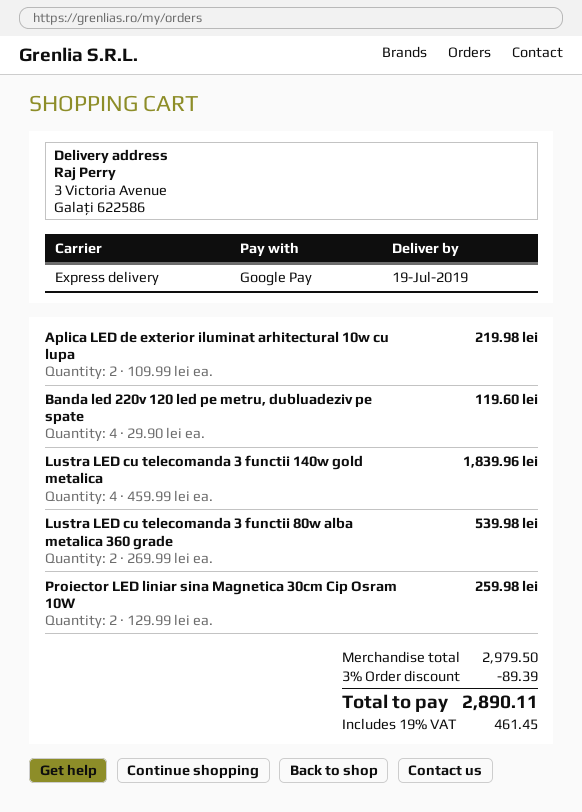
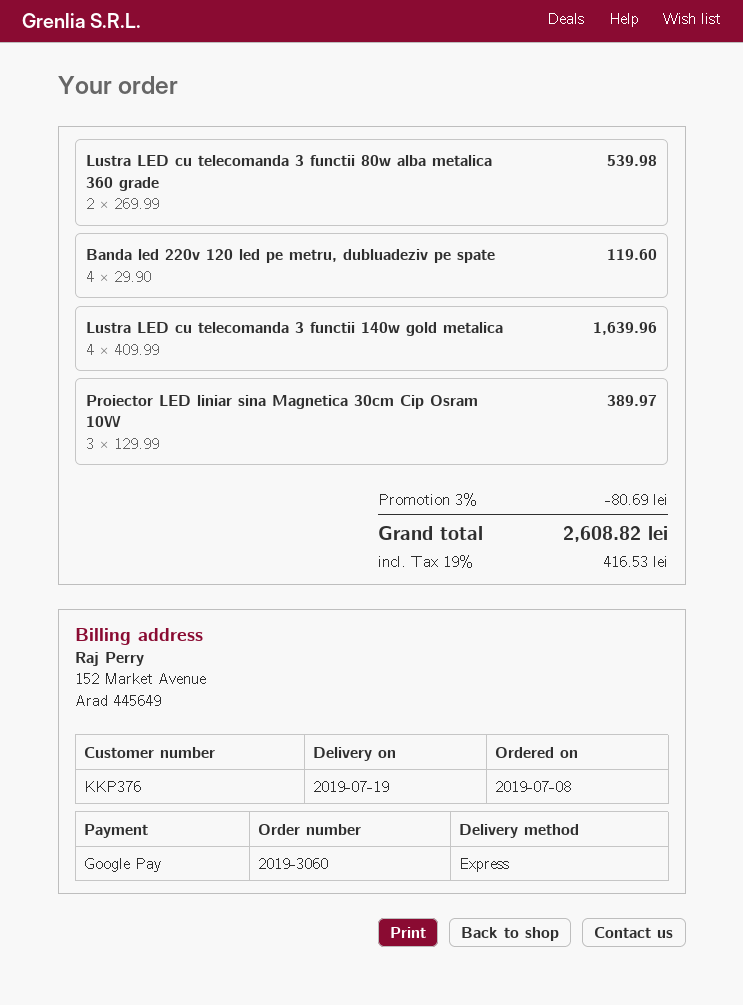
Aplica LED de exterior iluminat arhitectural 10w cu lupa: 2 x 109.99 = 219.98 -> none
Lustra LED cu telecomanda 3 functii 140w gold metalica: 4 x 459.99 = 1839.96 -> 4 x 409.99 = 1639.96
Proiector LED liniar sina Magnetica 30cm Cip Osram 10W: 2 x 129.99 = 259.98 -> 3 x 129.99 = 389.97
discount: 3% = 89.39 -> 3% = 80.69
tax: 19% = 461.45 -> 19% = 416.53
total: 2890.11 -> 2608.82

